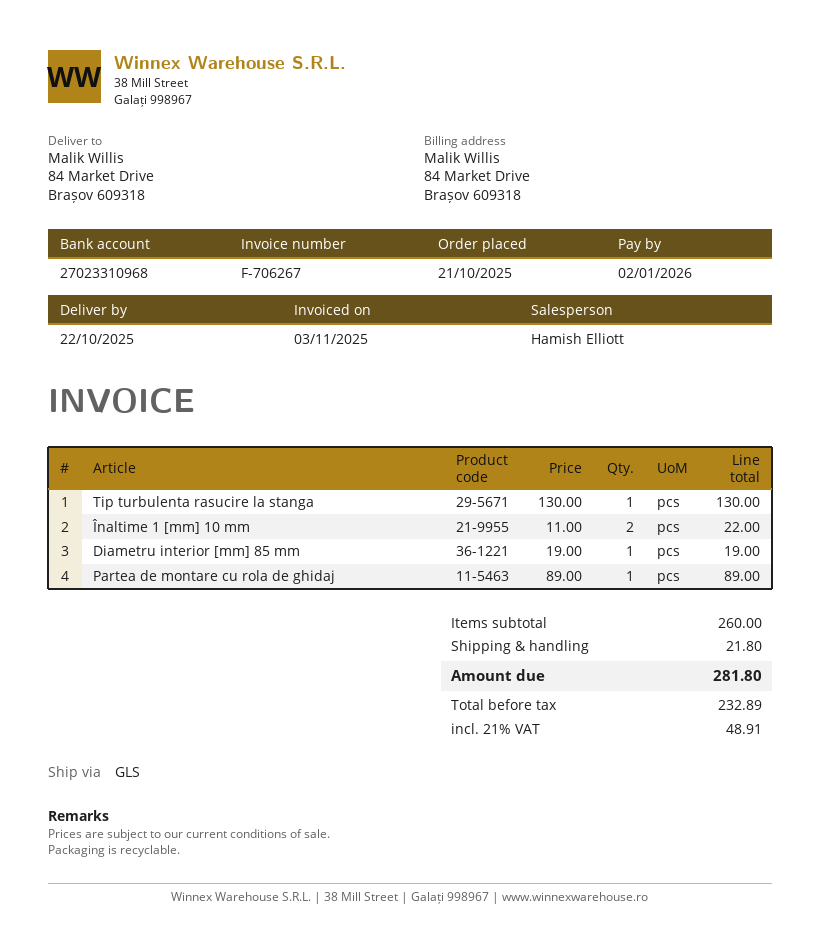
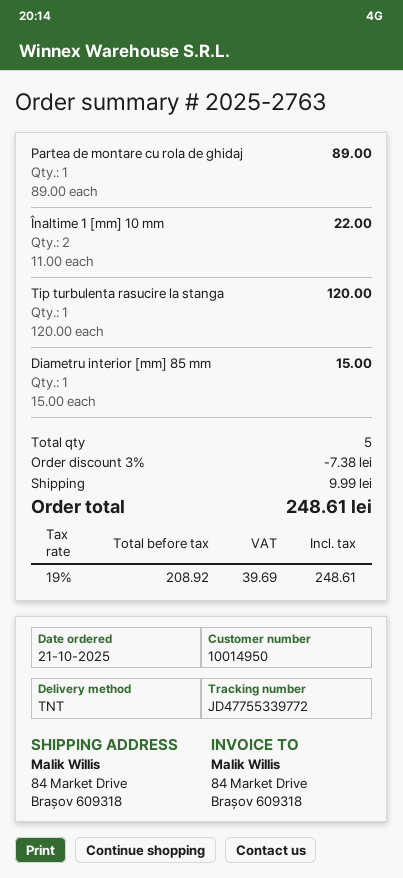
shipping method: GLS -> TNT
Tip turbulenta rasucire la stanga: 1 x 130.00 = 130.00 -> 1 x 120.00 = 120.00
Diametru interior [mm] 85 mm: 1 x 19.00 = 19.00 -> 1 x 15.00 = 15.00
discount: none -> 3% = 7.38
shipping: 21.80 -> 9.99
net: 232.89 -> 208.92
tax: 21% = 48.91 -> 19% = 39.69
total: 281.80 -> 248.61

